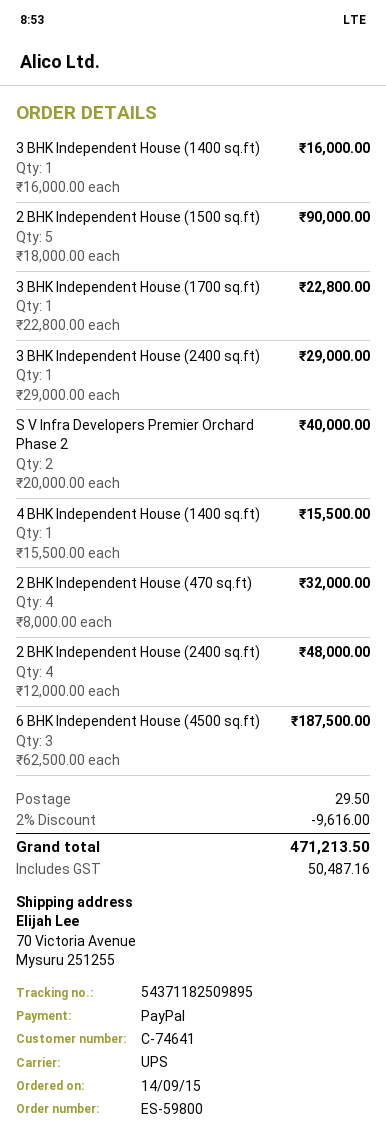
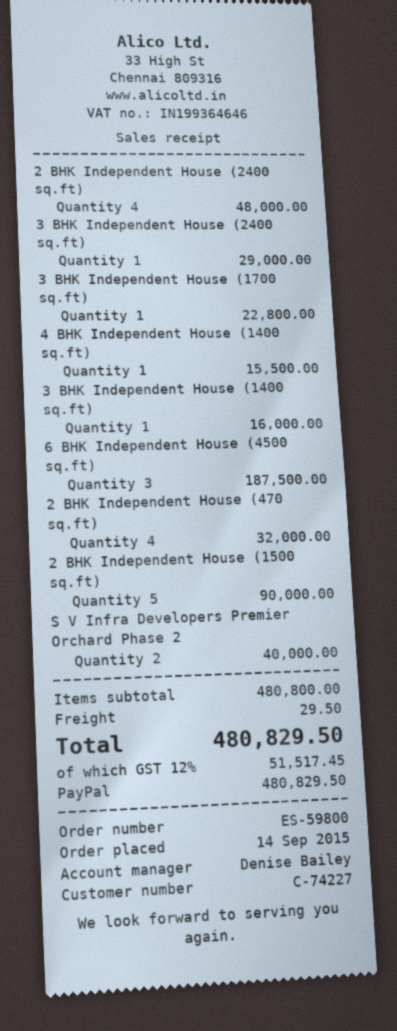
customer number: C-74641 -> C-74227
discount: 2% = 9616.00 -> none
tax: 50487.16 -> 51517.45
total: 471213.50 -> 480829.50

